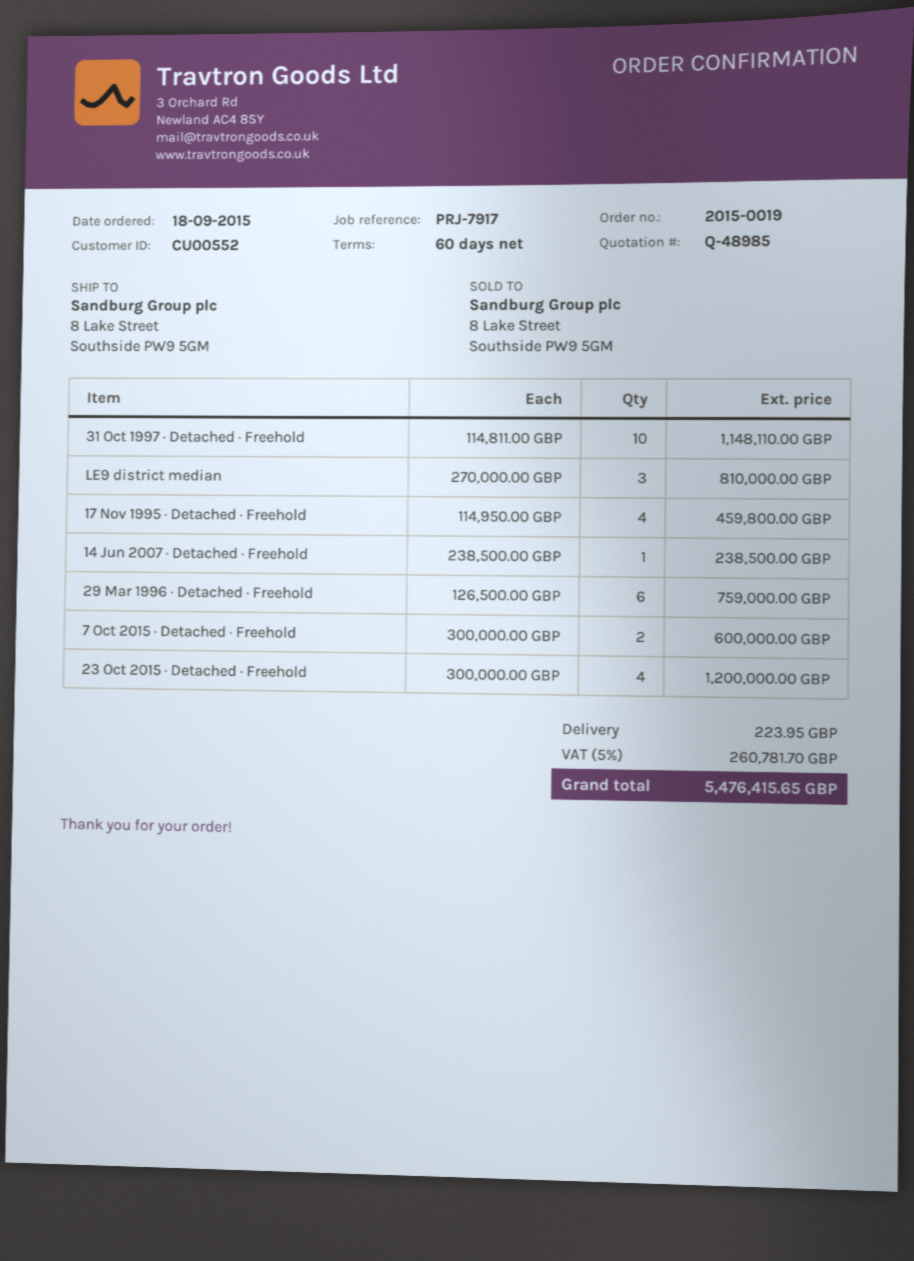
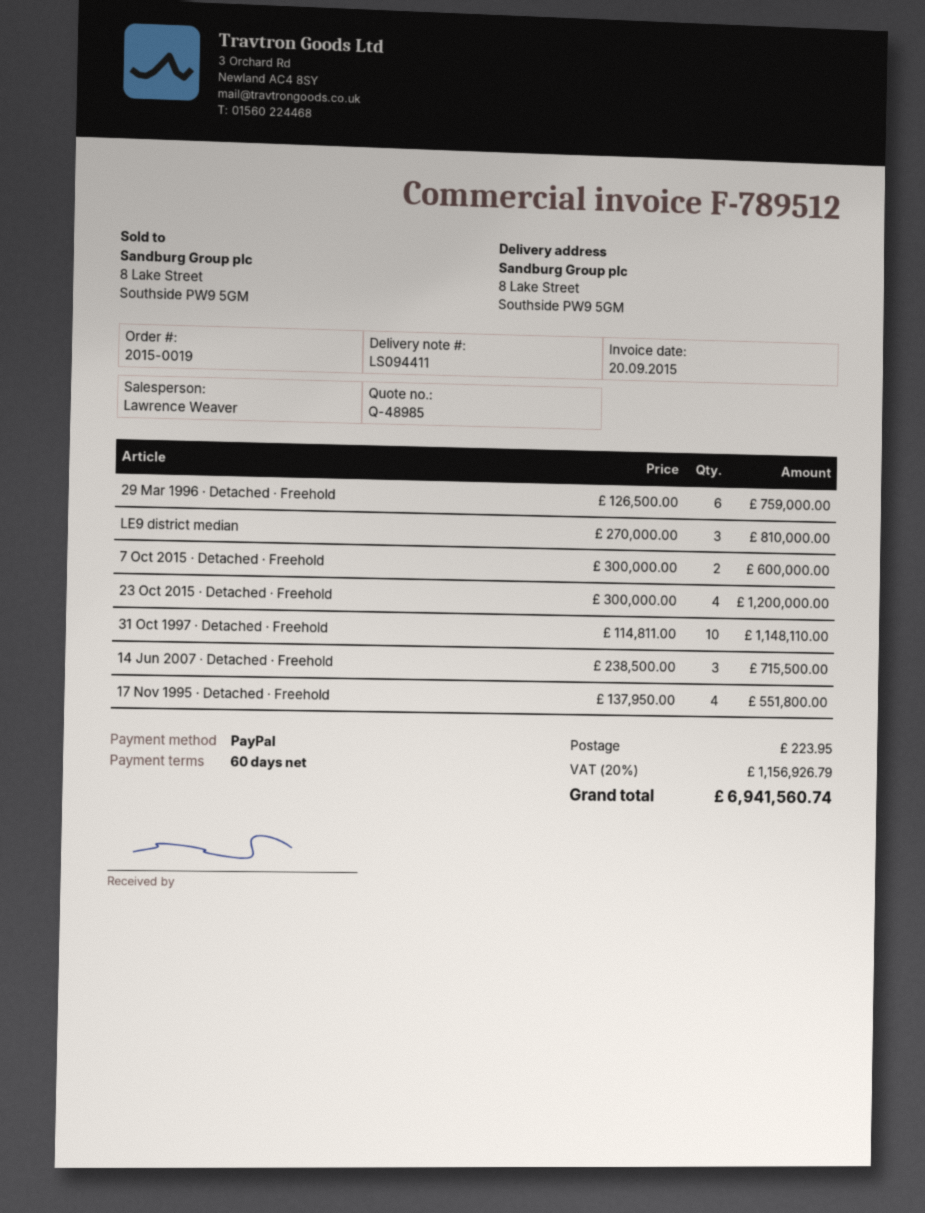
17 Nov 1995 · Detached · Freehold: 4 x 114950.00 = 459800.00 -> 4 x 137950.00 = 551800.00
14 Jun 2007 · Detached · Freehold: 1 x 238500.00 = 238500.00 -> 3 x 238500.00 = 715500.00
tax: 5% = 260781.70 -> 20% = 1156926.79
total: 5476415.65 -> 6941560.74

